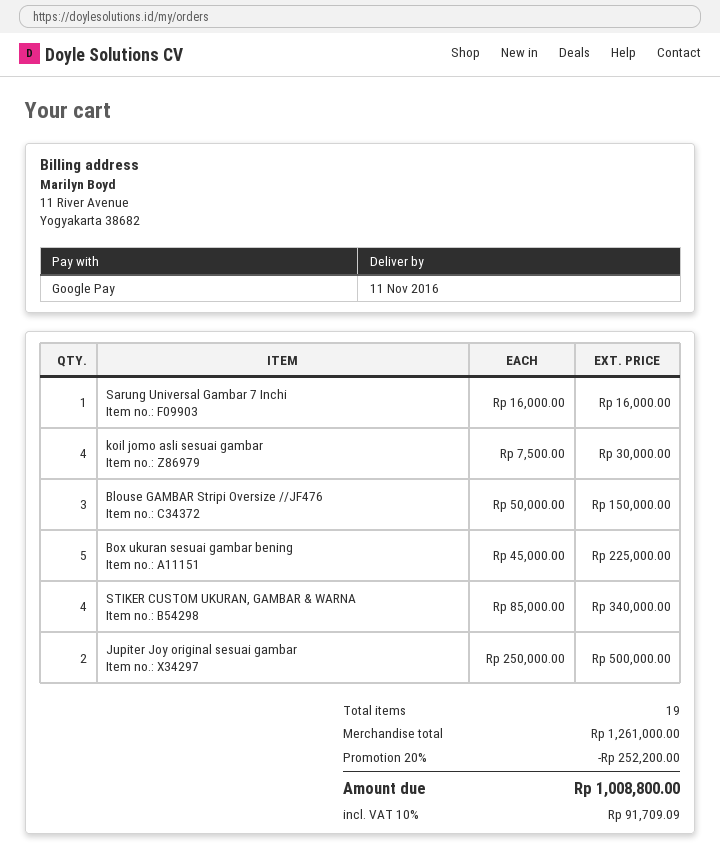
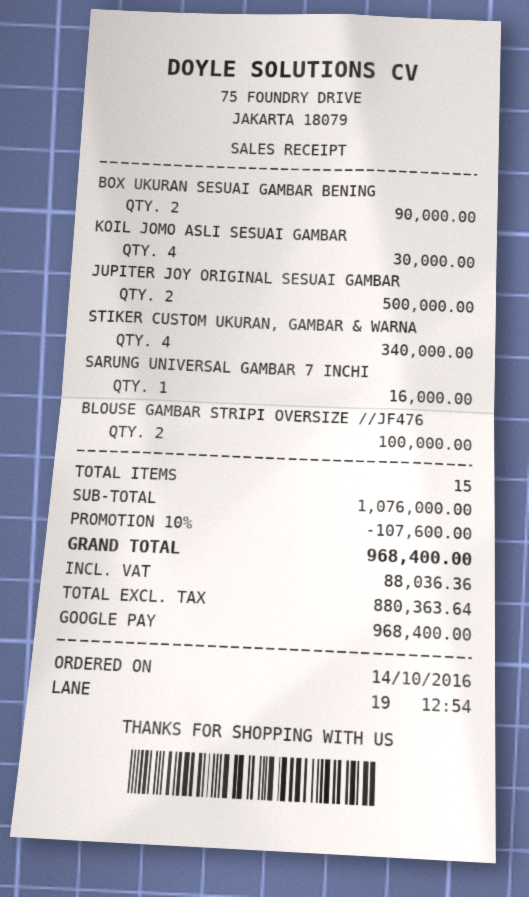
Blouse GAMBAR Stripi Oversize //JF476: 3 for 150000.00 -> 2 for 100000.00
Box ukuran sesuai gambar bening: 5 for 225000.00 -> 2 for 90000.00
total quantity: 19 -> 15
subtotal: 1261000.00 -> 1076000.00
discount: 20% = 252200.00 -> 10% = 107600.00
tax: 91709.09 -> 88036.36
total: 1008800.00 -> 968400.00

